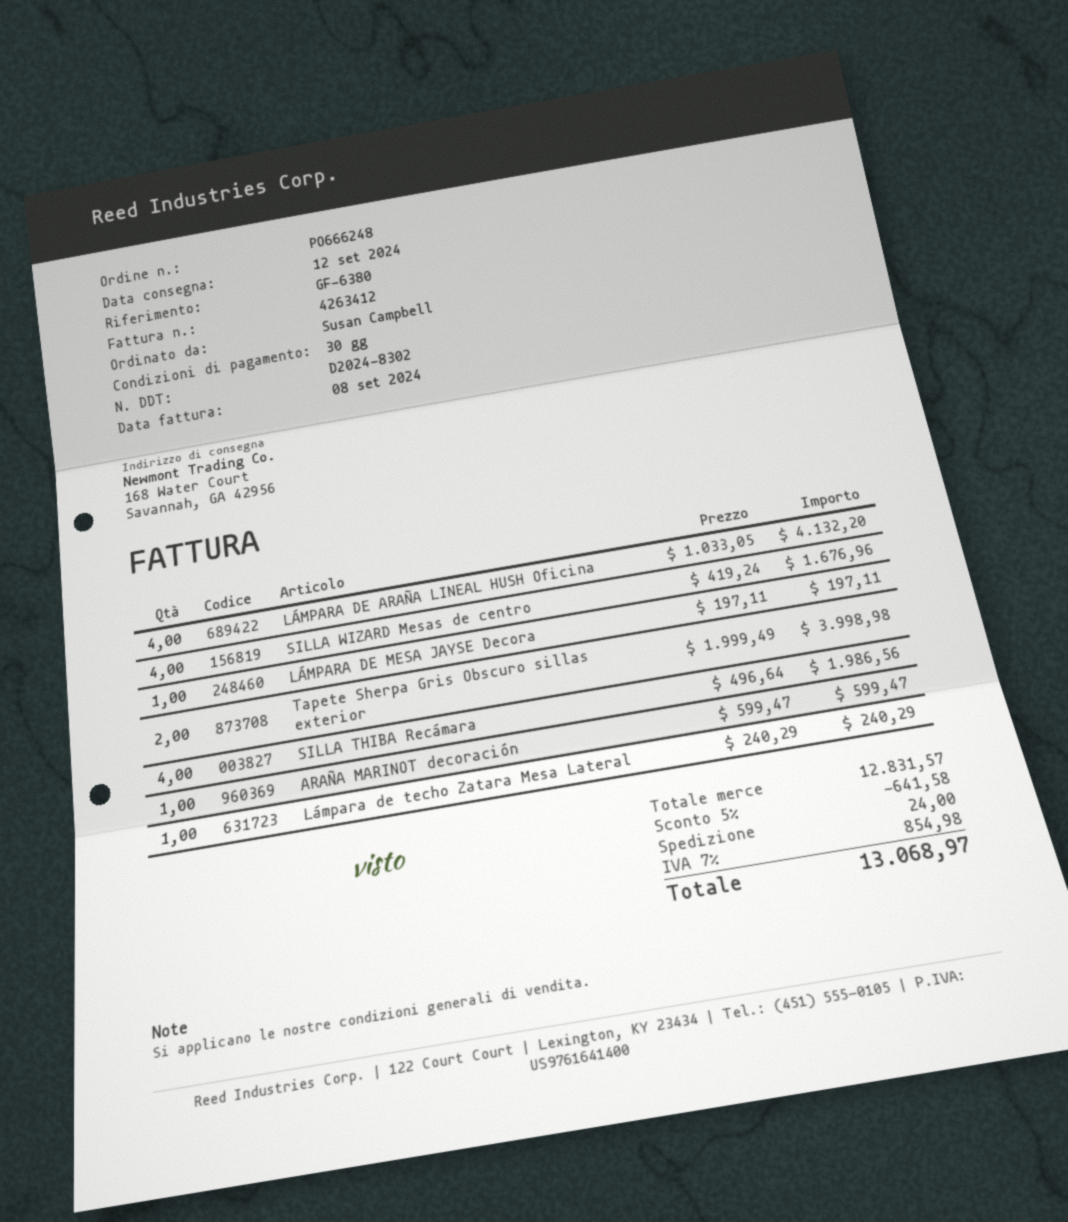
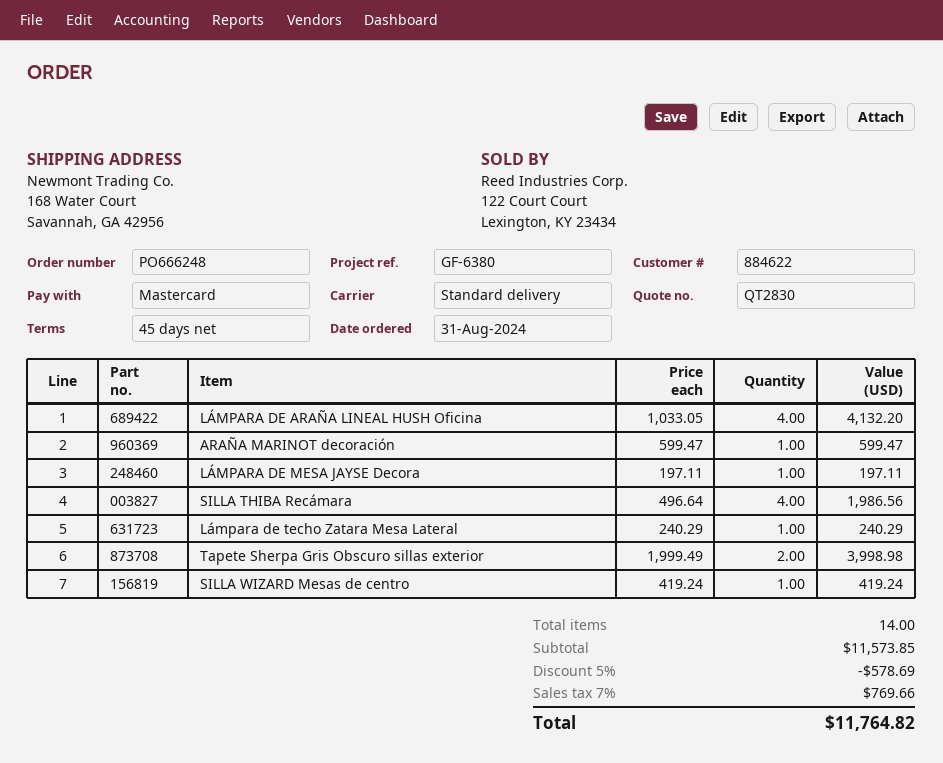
payment terms: 30 days -> 45 days
SILLA WIZARD Mesas de centro: 4 x 419.24 = 1676.96 -> 1 x 419.24 = 419.24
subtotal: 12831.57 -> 11573.85
discount: 5% = 641.58 -> 5% = 578.69
shipping: 24.00 -> none
tax: 7% = 854.98 -> 7% = 769.66
total: 13068.97 -> 11764.82

